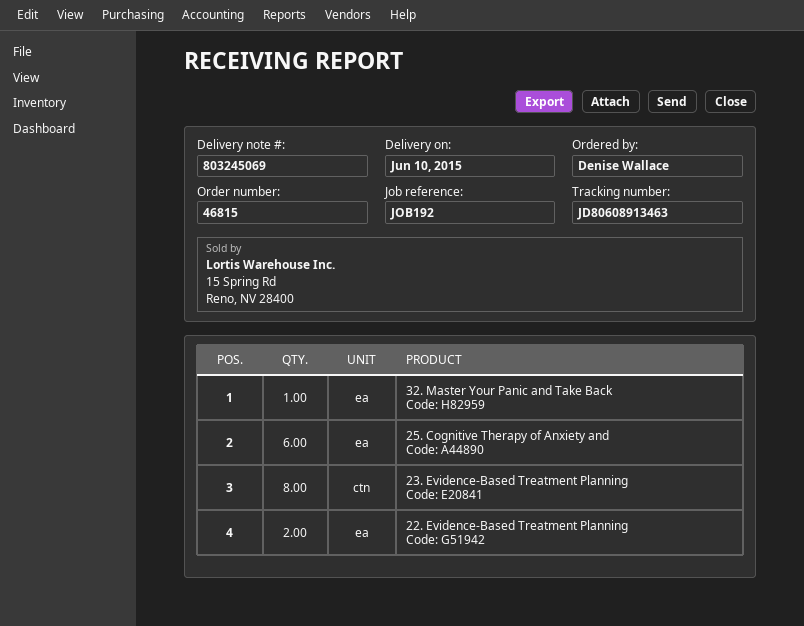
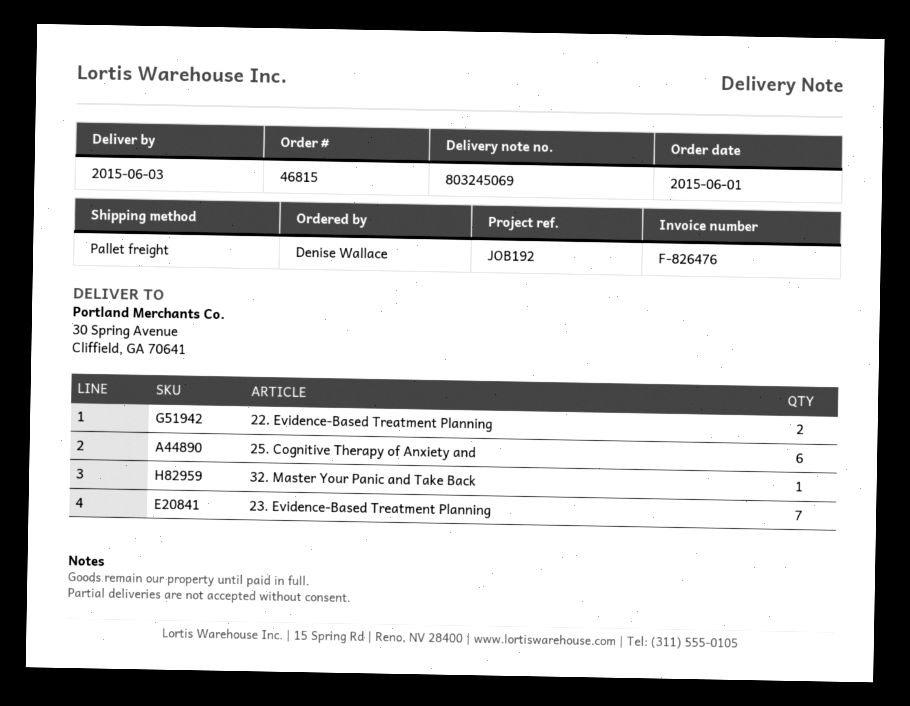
delivery date: 2015-06-10 -> 2015-06-03
23. Evidence-Based Treatment Planning: 8 -> 7

